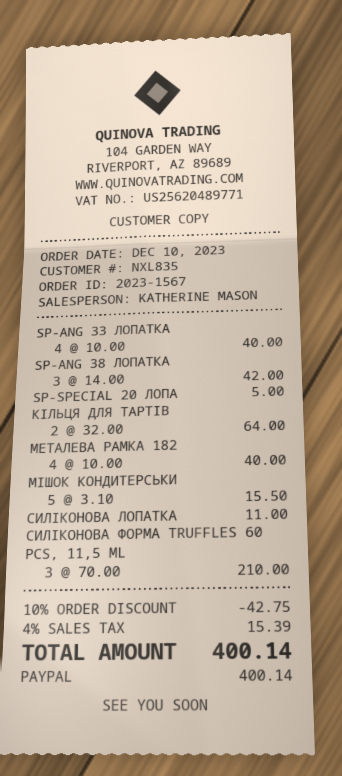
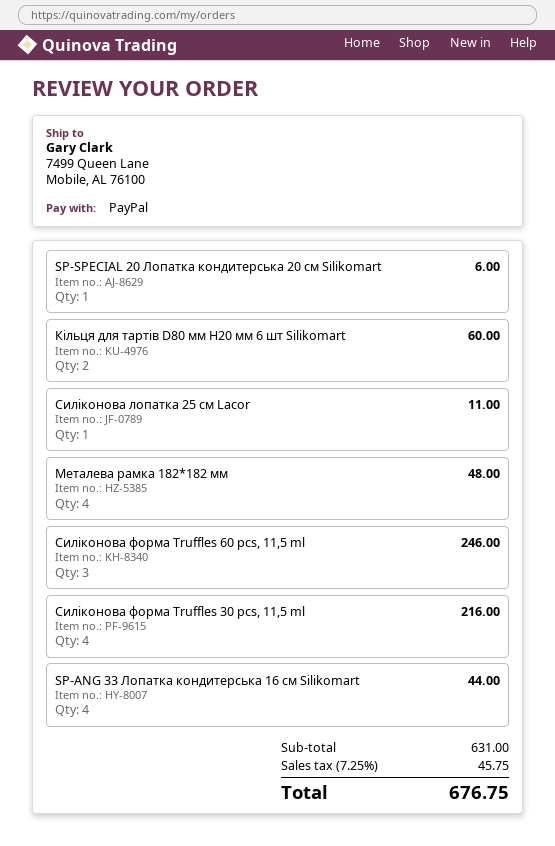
SP-ANG 33 ЛОПАТКА: 4 for 40.00 -> 4 for 44.00
SP-ANG 38 ЛОПАТКА: 3 for 42.00 -> none
SP-SPECIAL 20 ЛОПА: 1 for 5.00 -> 1 for 6.00
КІЛЬЦЯ ДЛЯ ТАРТІВ: 2 for 64.00 -> 2 for 60.00
МЕТАЛЕВА РАМКА 182: 4 for 40.00 -> 4 for 48.00
МІШОК КОНДИТЕРСЬКИ: 5 for 15.50 -> none
СИЛІКОНОВА ФОРМА TRUFFLES 60 PCS, 11,5 ML: 3 for 210.00 -> 3 for 246.00
Силіконова форма Truffles 30 pcs, 11,5 ml: none -> 4 for 216.00
discount: 10% = 42.75 -> none
tax: 4% = 15.39 -> 7.25% = 45.75
total: 400.14 -> 676.75

